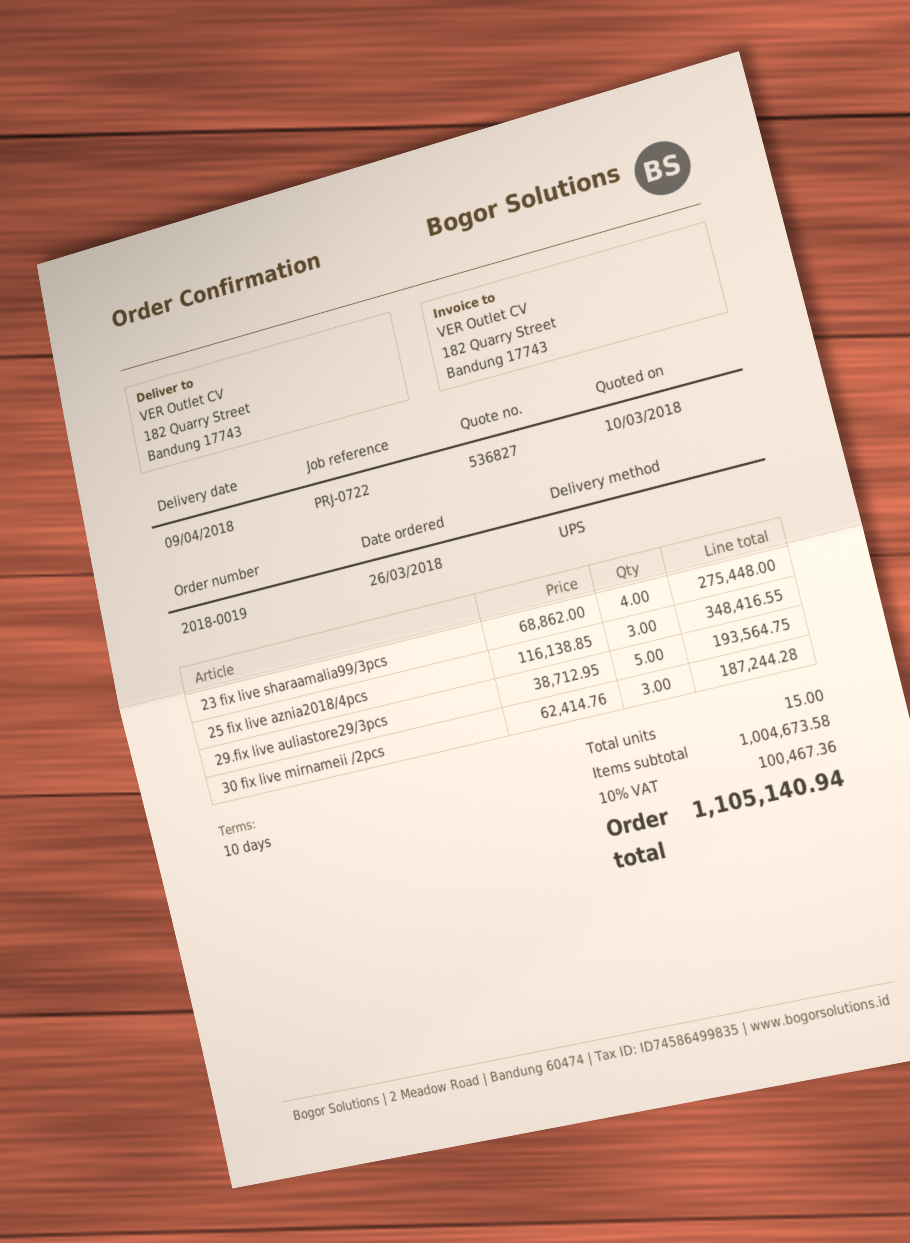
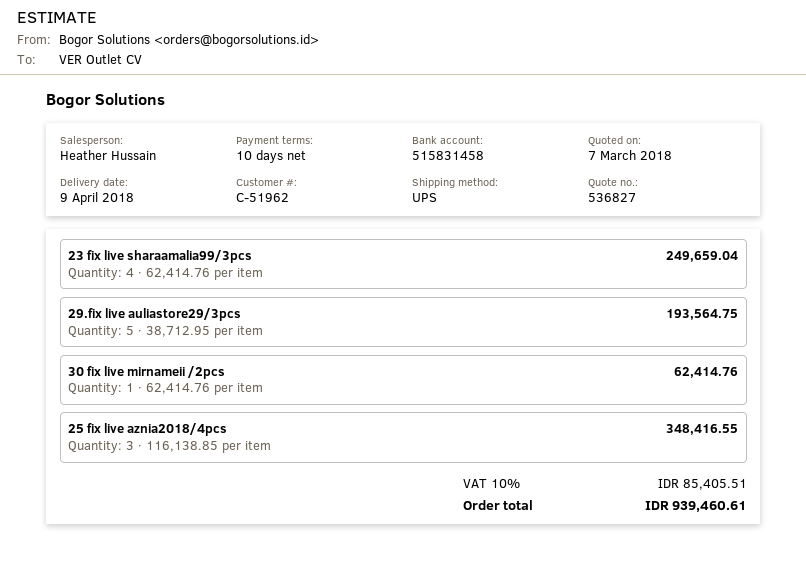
quote date: 2018-03-10 -> 2018-03-07
23 fix live sharaamalia99/3pcs: 4 x 68862.00 = 275448.00 -> 4 x 62414.76 = 249659.04
30 fix live mirnameii /2pcs: 3 x 62414.76 = 187244.28 -> 1 x 62414.76 = 62414.76
tax: 10% = 100467.36 -> 10% = 85405.51
total: 1105140.94 -> 939460.61

